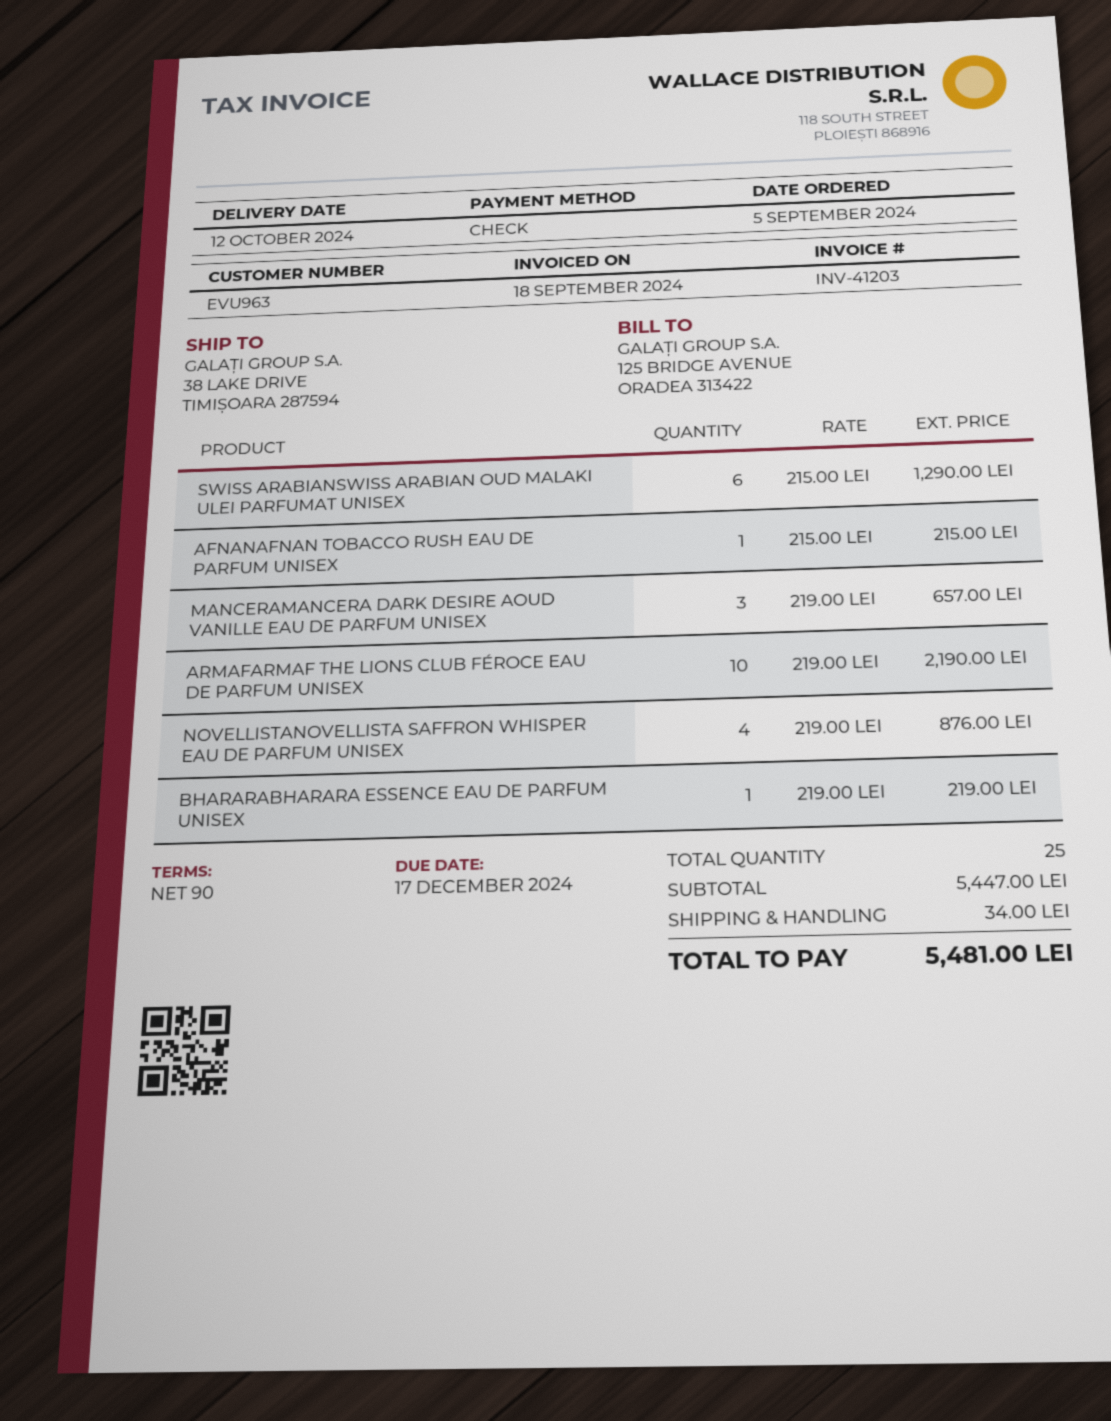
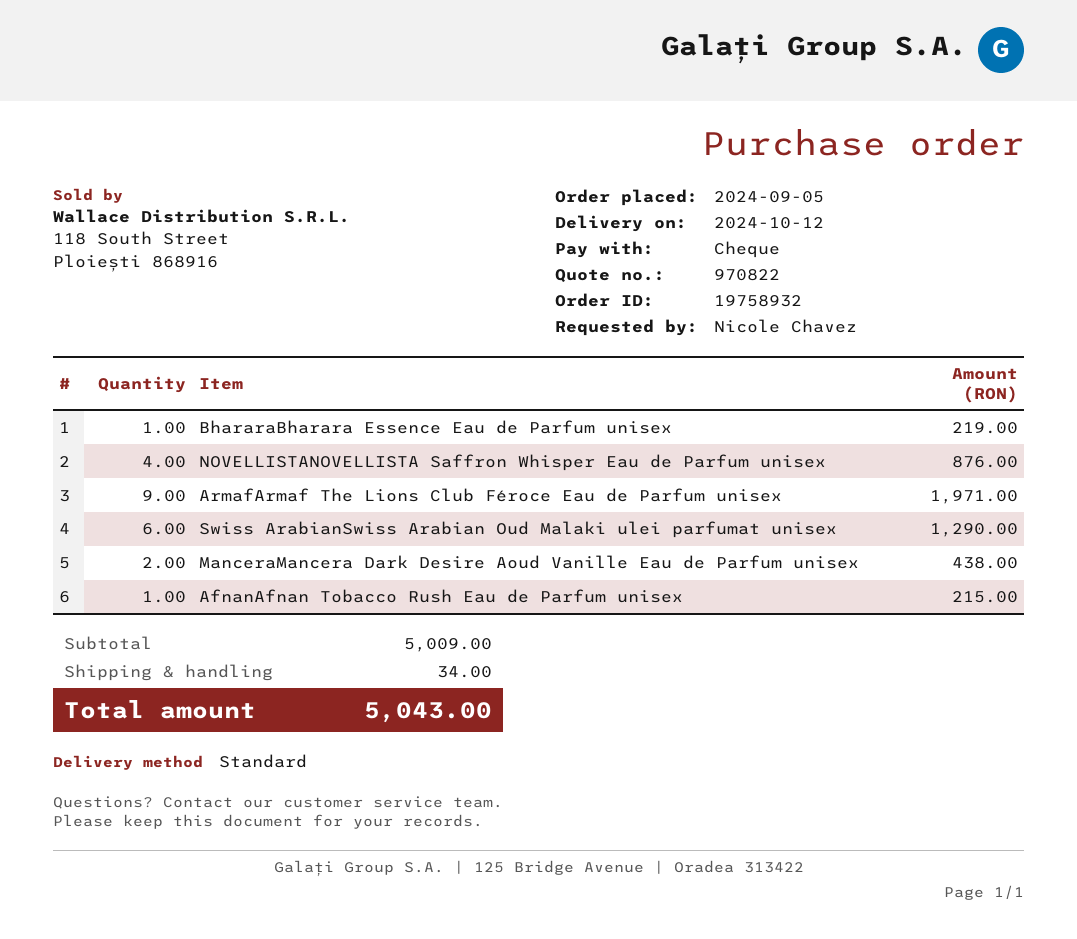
MANCERAMANCERA DARK DESIRE AOUD VANILLE EAU DE PARFUM UNISEX: 3 for 657.00 -> 2 for 438.00
ARMAFARMAF THE LIONS CLUB FÉROCE EAU DE PARFUM UNISEX: 10 for 2190.00 -> 9 for 1971.00
subtotal: 5447.00 -> 5009.00
total: 5481.00 -> 5043.00

